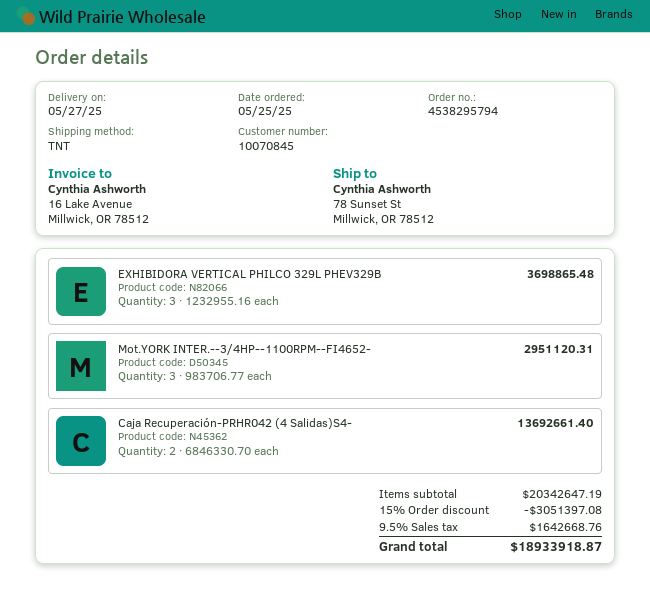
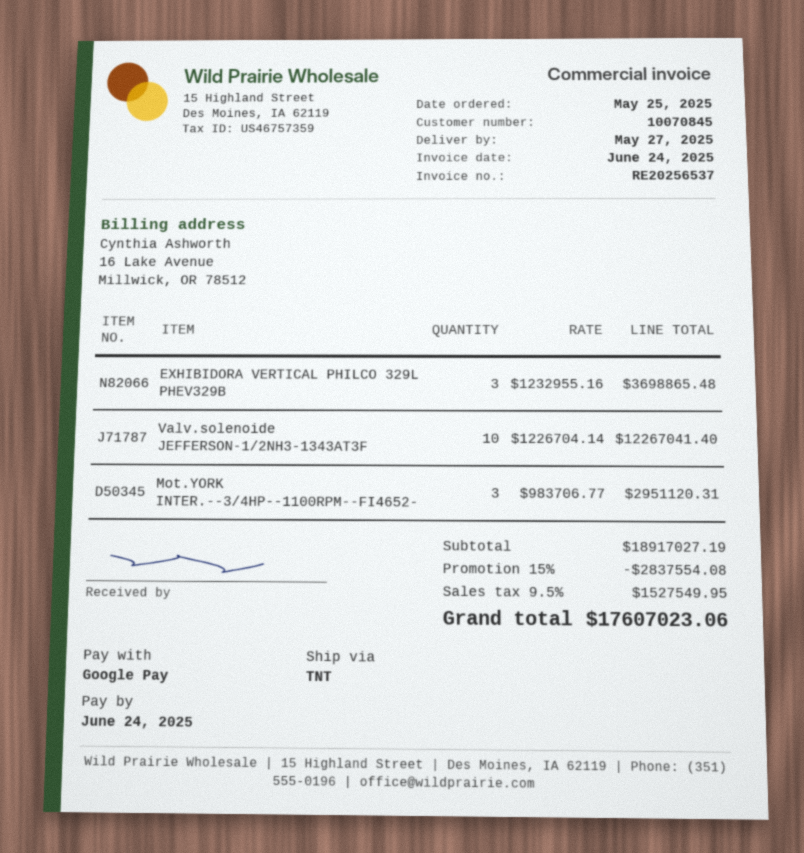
Caja Recuperación-PRHR042 (4 Salidas)S4-: 2 x 6846330.70 = 13692661.40 -> none
Valv.solenoide JEFFERSON-1/2NH3-1343AT3F: none -> 10 x 1226704.14 = 12267041.40
subtotal: 20342647.19 -> 18917027.19
discount: 15% = 3051397.08 -> 15% = 2837554.08
tax: 9.5% = 1642668.76 -> 9.5% = 1527549.95
total: 18933918.87 -> 17607023.06

